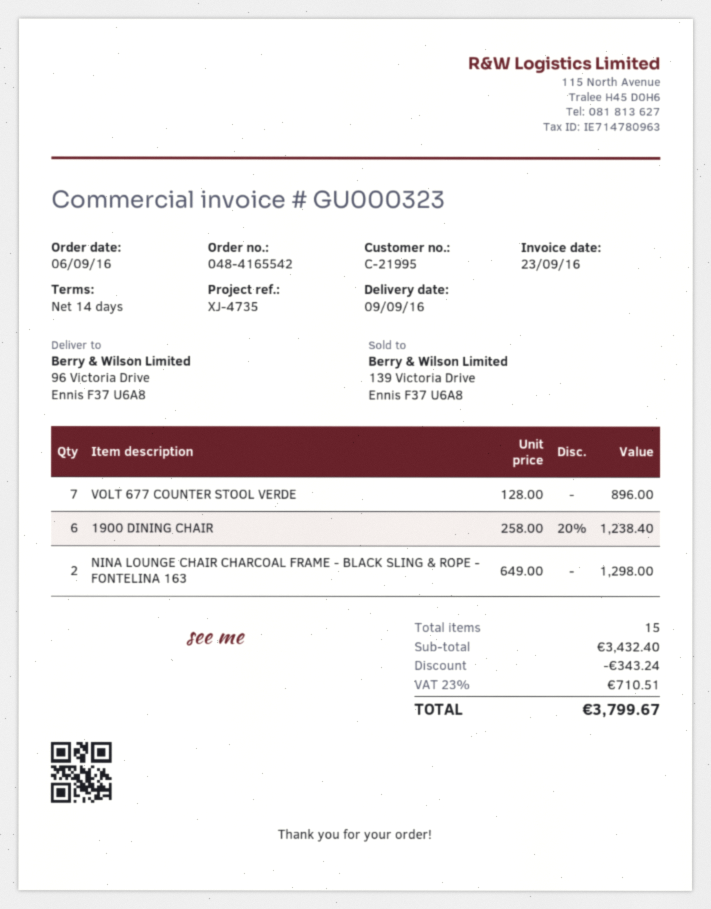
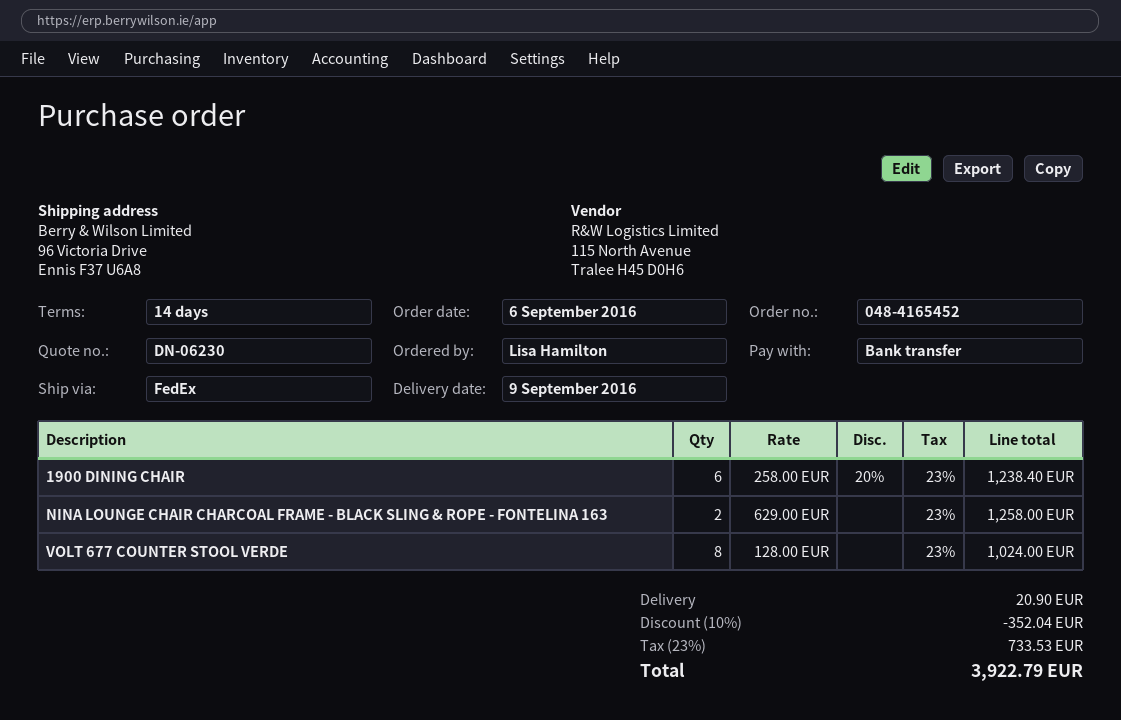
order number: 048-4165542 -> 048-4165452
VOLT 677 COUNTER STOOL VERDE: 7 x 128.00 = 896.00 -> 8 x 128.00 = 1024.00
NINA LOUNGE CHAIR CHARCOAL FRAME - BLACK SLING & ROPE - FONTELINA 163: 2 x 649.00 = 1298.00 -> 2 x 629.00 = 1258.00
discount: 343.24 -> 352.04
shipping: none -> 20.90
tax: 23% = 710.51 -> 23% = 733.53
total: 3799.67 -> 3922.79

